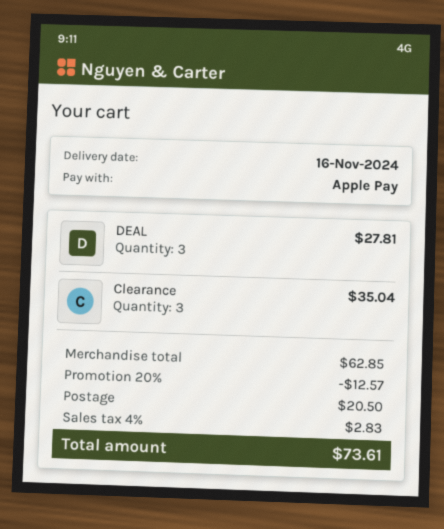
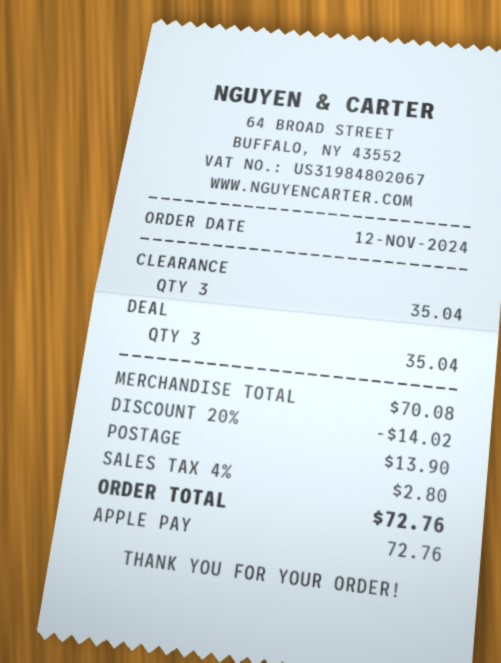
DEAL: 3 for 27.81 -> 3 for 35.04
subtotal: 62.85 -> 70.08
discount: 20% = 12.57 -> 20% = 14.02
shipping: 20.50 -> 13.90
tax: 4% = 2.83 -> 4% = 2.80
total: 73.61 -> 72.76

